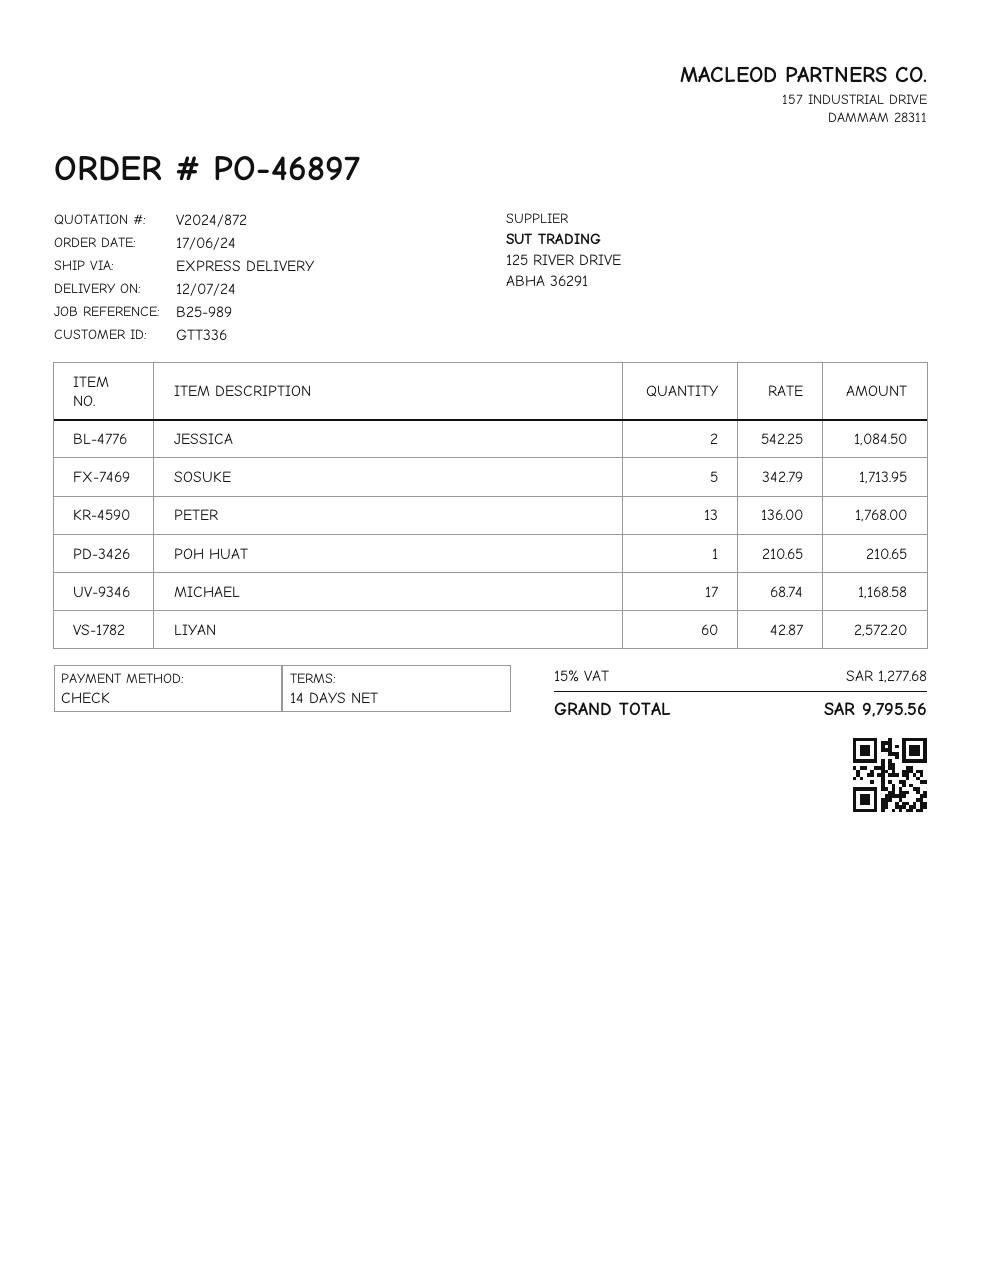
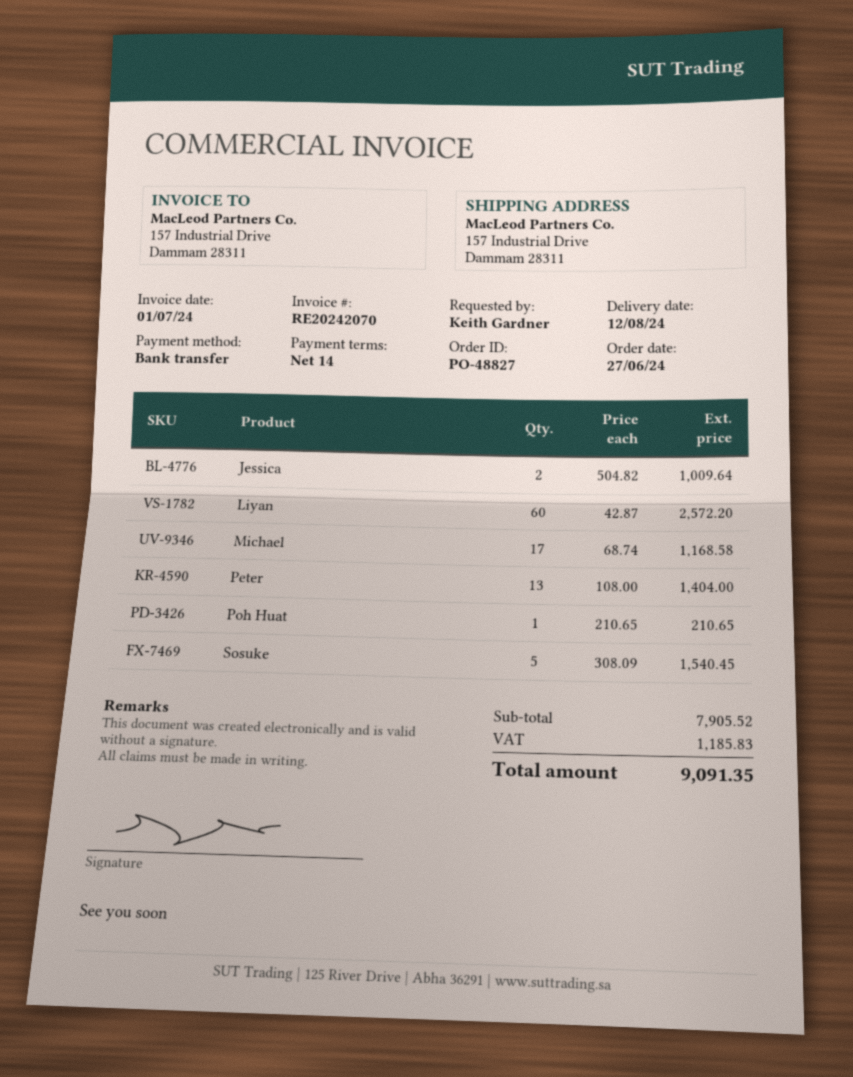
order number: PO-46897 -> PO-48827
order date: 2024-06-17 -> 2024-06-27
delivery date: 2024-07-12 -> 2024-08-12
payment method: cheque -> bank transfer
JESSICA: 2 x 542.25 = 1084.50 -> 2 x 504.82 = 1009.64
SOSUKE: 5 x 342.79 = 1713.95 -> 5 x 308.09 = 1540.45
PETER: 13 x 136.00 = 1768.00 -> 13 x 108.00 = 1404.00
tax: 1277.68 -> 1185.83
total: 9795.56 -> 9091.35

